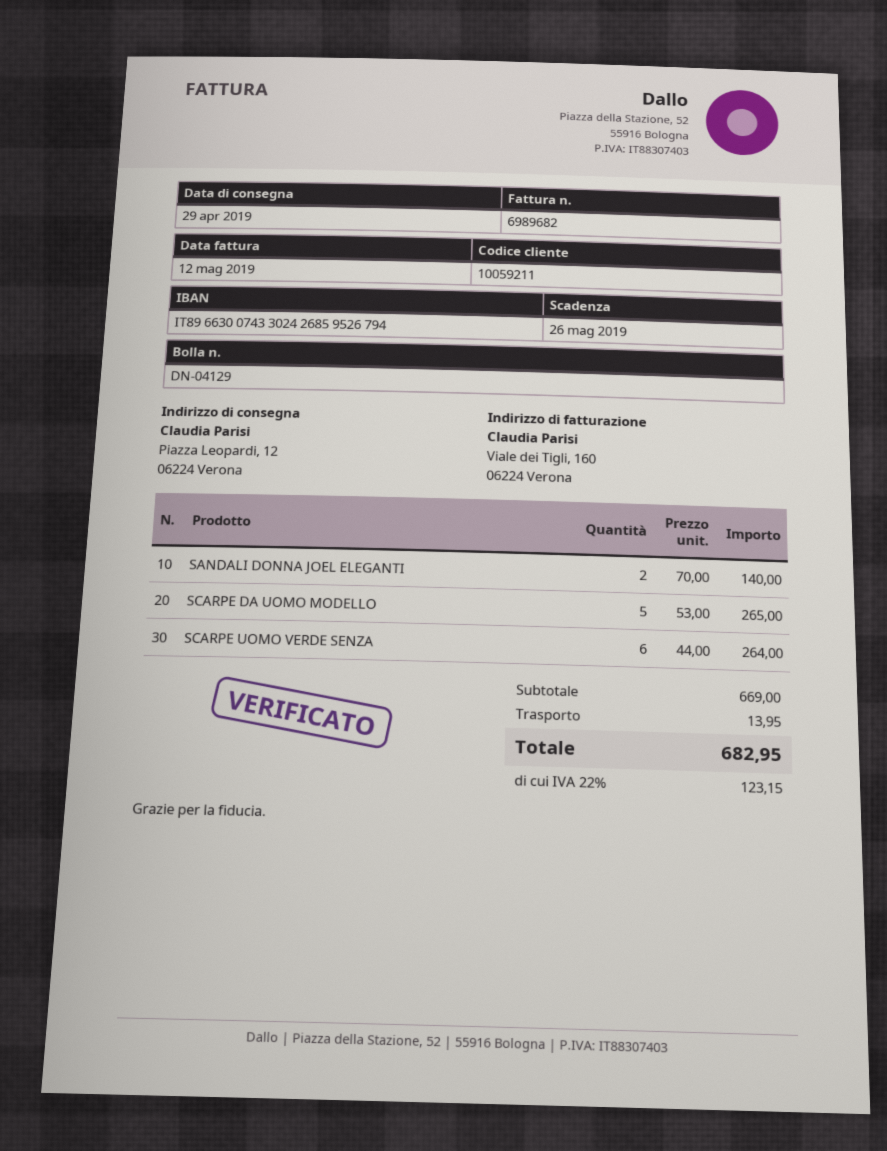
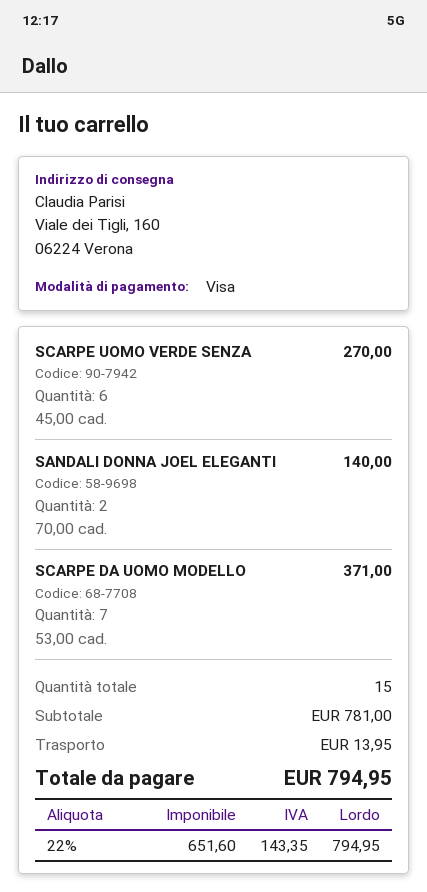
ship to: Piazza Leopardi, 12, 06224 Verona -> Viale dei Tigli, 160, 06224 Verona
SCARPE DA UOMO MODELLO: 5 x 53.00 = 265.00 -> 7 x 53.00 = 371.00
SCARPE UOMO VERDE SENZA: 6 x 44.00 = 264.00 -> 6 x 45.00 = 270.00
subtotal: 669.00 -> 781.00
tax: 22% = 123.15 -> 22% = 143.35
total: 682.95 -> 794.95

